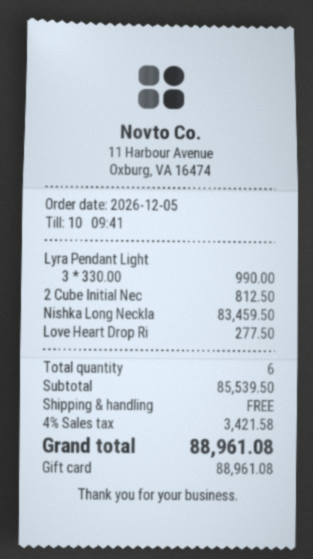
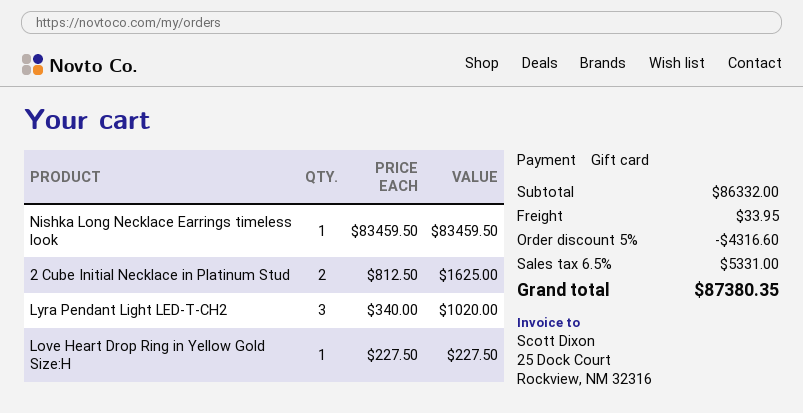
Lyra Pendant Light: 3 x 330.00 = 990.00 -> 3 x 340.00 = 1020.00
2 Cube Initial Nec: 1 x 812.50 = 812.50 -> 2 x 812.50 = 1625.00
Love Heart Drop Ri: 1 x 277.50 = 277.50 -> 1 x 227.50 = 227.50
subtotal: 85539.50 -> 86332.00
discount: none -> 5% = 4316.60
shipping: 0.00 -> 33.95
tax: 4% = 3421.58 -> 6.5% = 5331.00
total: 88961.08 -> 87380.35

